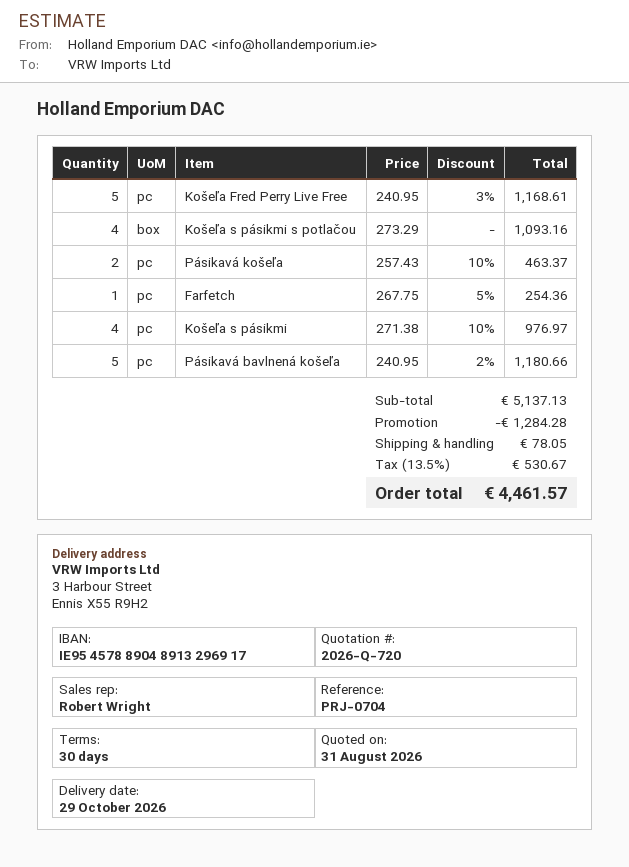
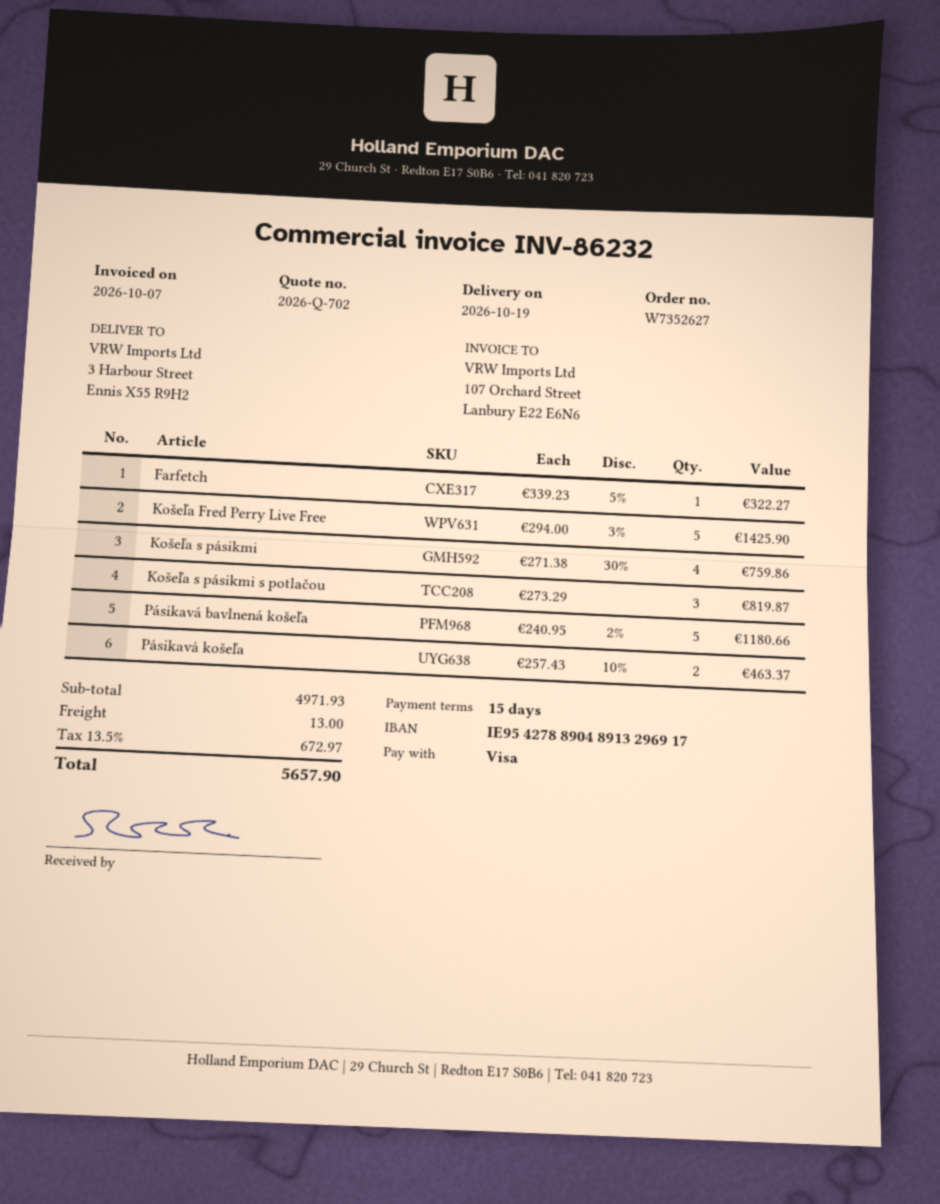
quote number: 2026-Q-720 -> 2026-Q-702
delivery date: 2026-10-29 -> 2026-10-19
payment terms: 30 days -> 15 days
bank account: IE95457889048913296917 -> IE95427889048913296917
Košeľa Fred Perry Live Free: 5 x 240.95 - 3% = 1168.61 -> 5 x 294.00 - 3% = 1425.90
Košeľa s pásikmi s potlačou: 4 x 273.29 = 1093.16 -> 3 x 273.29 = 819.87
Farfetch: 1 x 267.75 - 5% = 254.36 -> 1 x 339.23 - 5% = 322.27
Košeľa s pásikmi: 4 x 271.38 - 10% = 976.97 -> 4 x 271.38 - 30% = 759.86
subtotal: 5137.13 -> 4971.93
discount: 1284.28 -> none
shipping: 78.05 -> 13.00
tax: 13.5% = 530.67 -> 13.5% = 672.97
total: 4461.57 -> 5657.90

